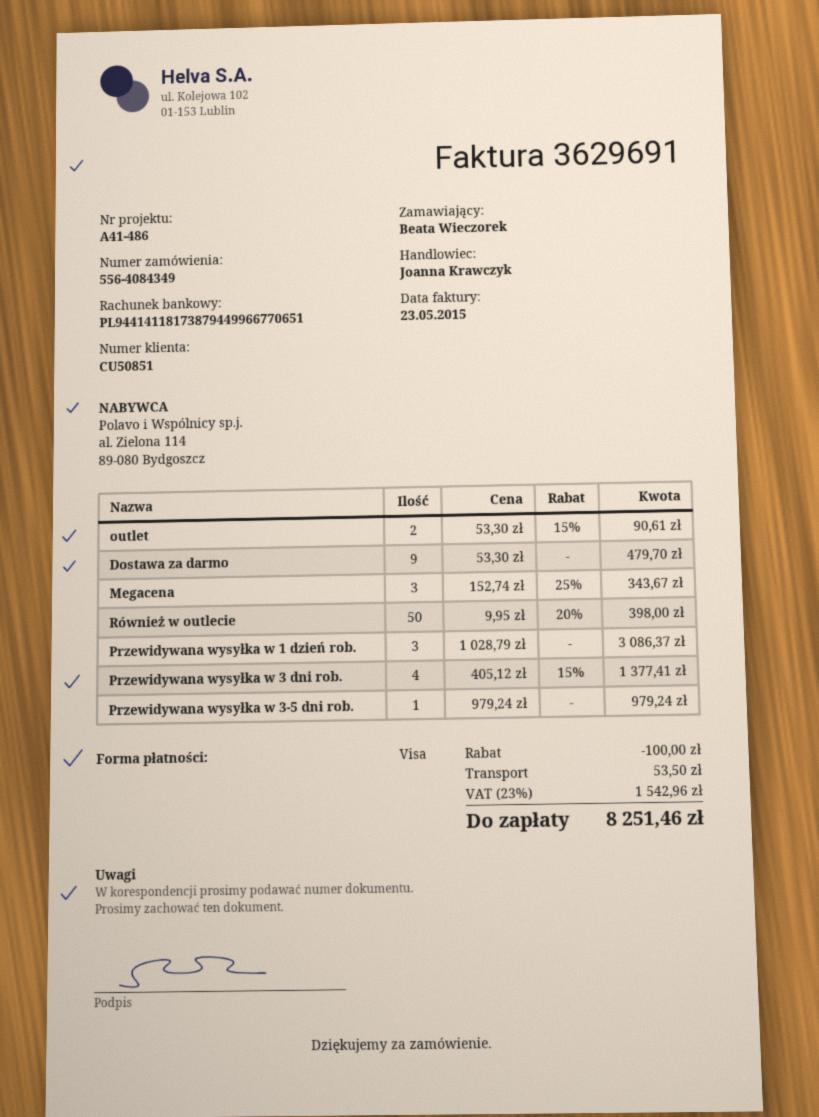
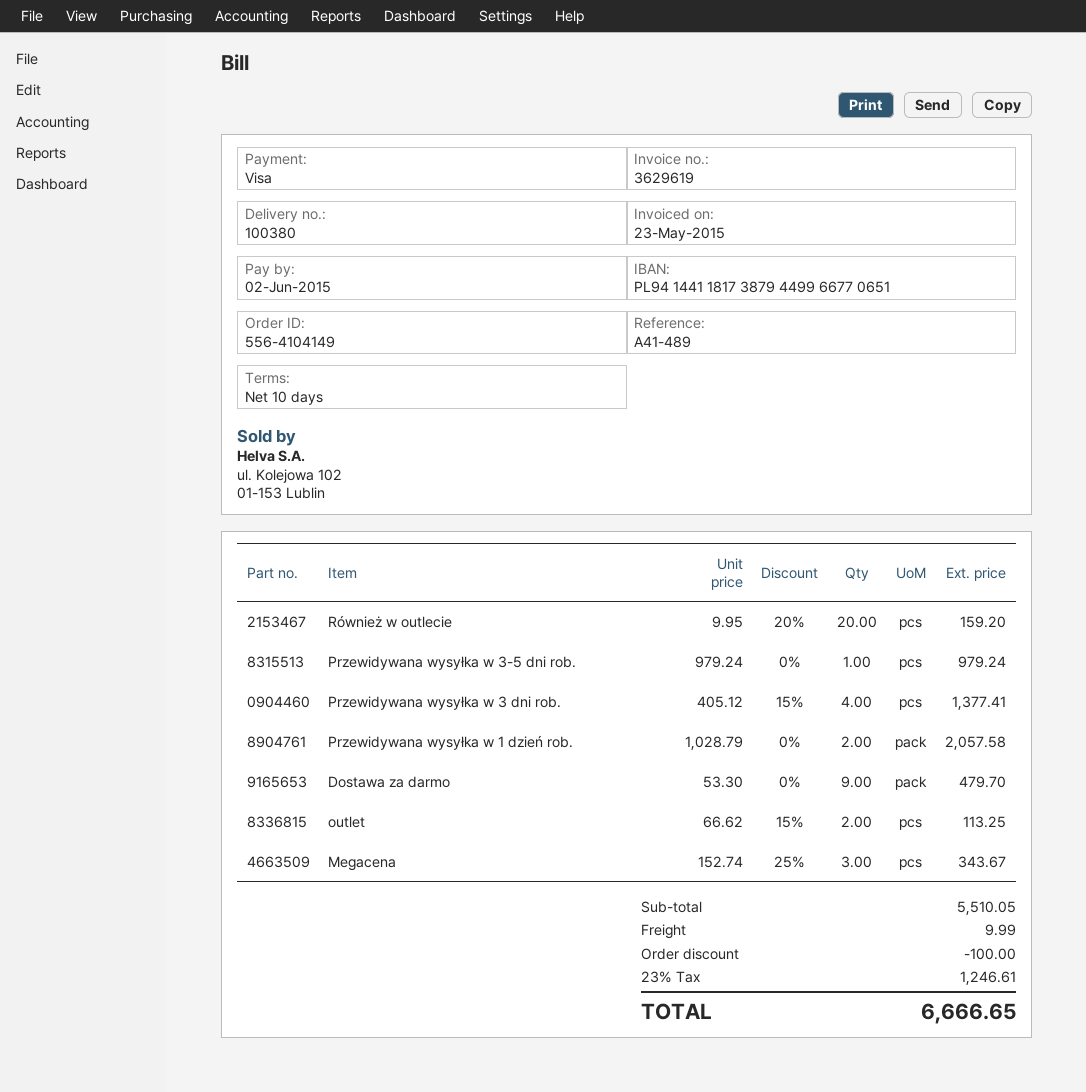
order number: 556-4084349 -> 556-4104149
invoice number: 3629691 -> 3629619
reference: A41-486 -> A41-489
bank account: PL94414118173879449966770651 -> PL94144118173879449966770651
outlet: 2 x 53.30 - 15% = 90.61 -> 2 x 66.62 - 15% = 113.25
Również w outlecie: 50 x 9.95 - 20% = 398.00 -> 20 x 9.95 - 20% = 159.20
Przewidywana wysyłka w 1 dzień rob.: 3 x 1028.79 = 3086.37 -> 2 x 1028.79 = 2057.58
shipping: 53.50 -> 9.99
tax: 23% = 1542.96 -> 23% = 1246.61
total: 8251.46 -> 6666.65

